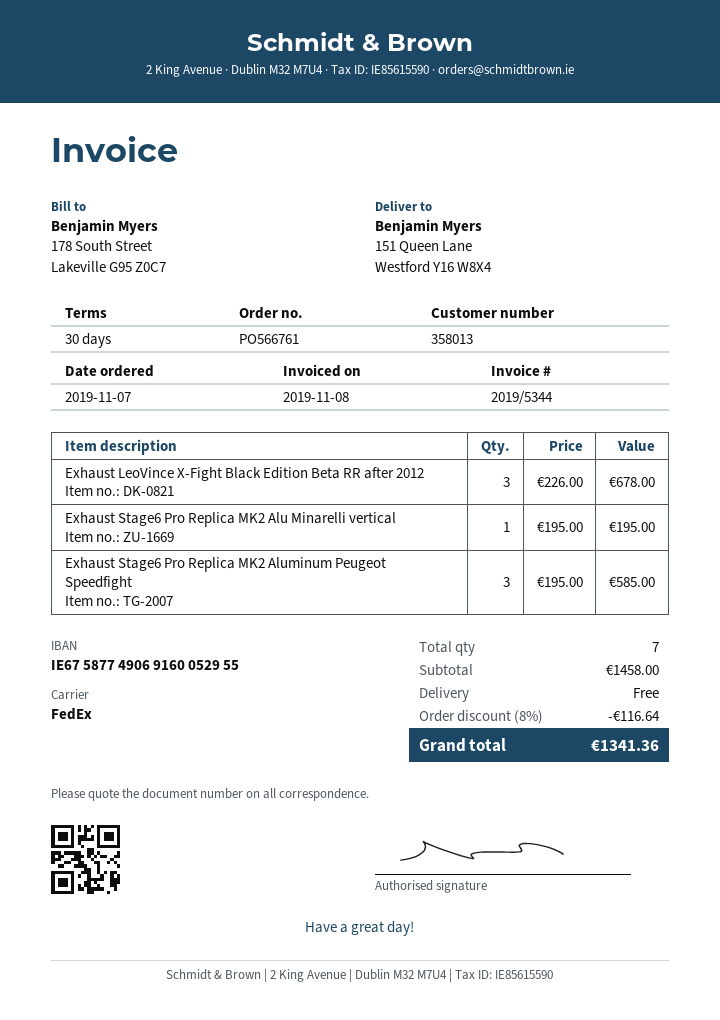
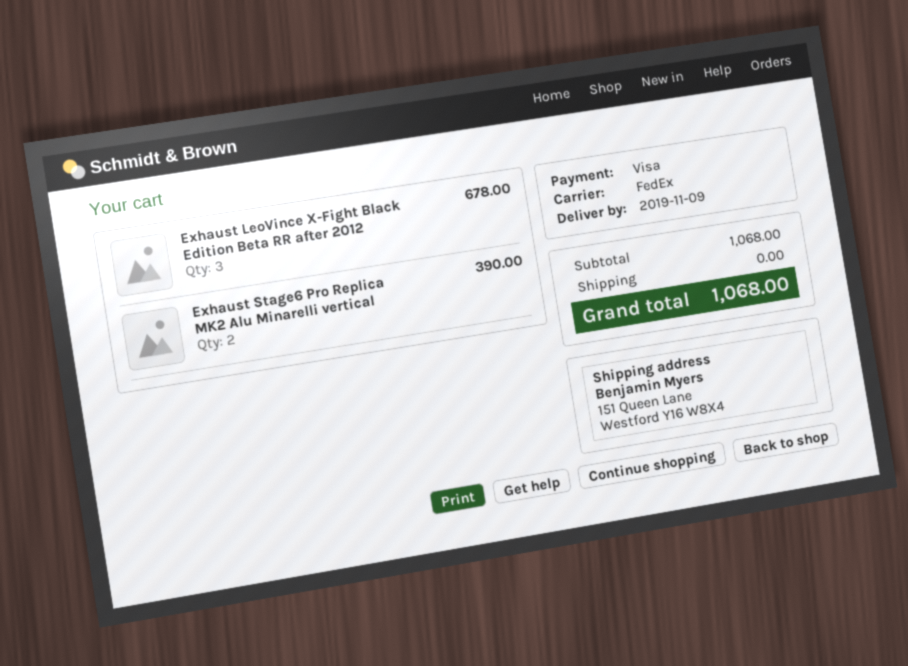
Exhaust Stage6 Pro Replica MK2 Alu Minarelli vertical: 1 for 195.00 -> 2 for 390.00
Exhaust Stage6 Pro Replica MK2 Aluminum Peugeot Speedfight: 3 for 585.00 -> none
subtotal: 1458.00 -> 1068.00
discount: 8% = 116.64 -> none
total: 1341.36 -> 1068.00

